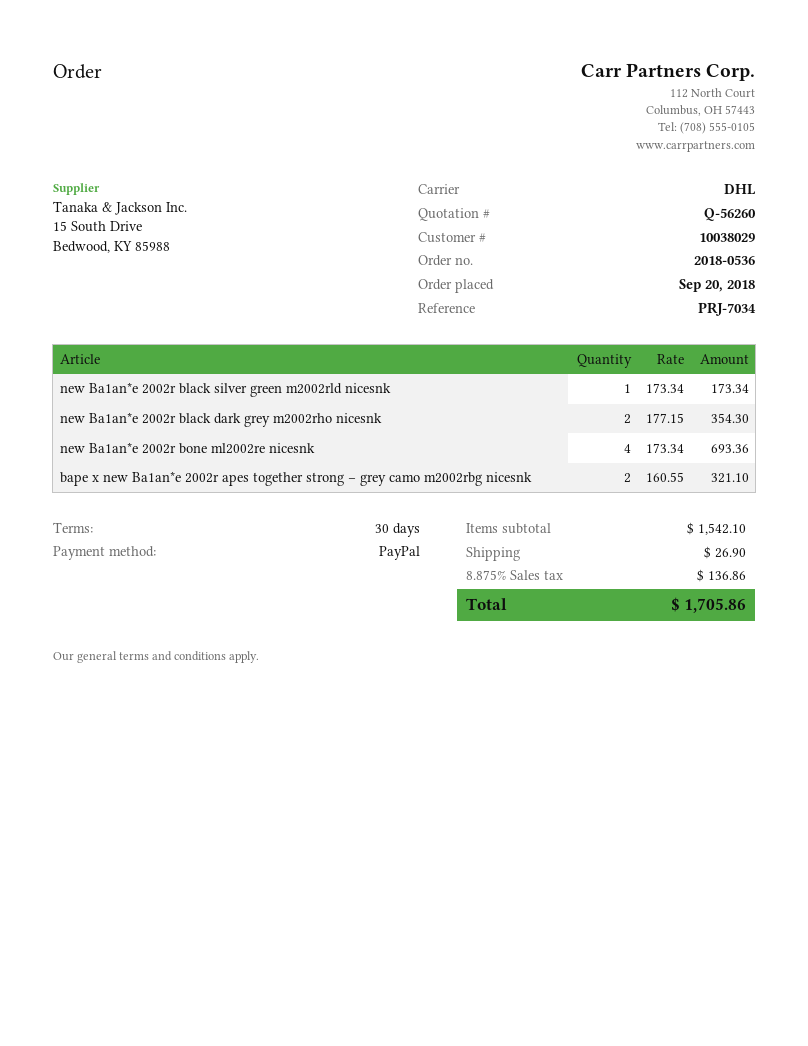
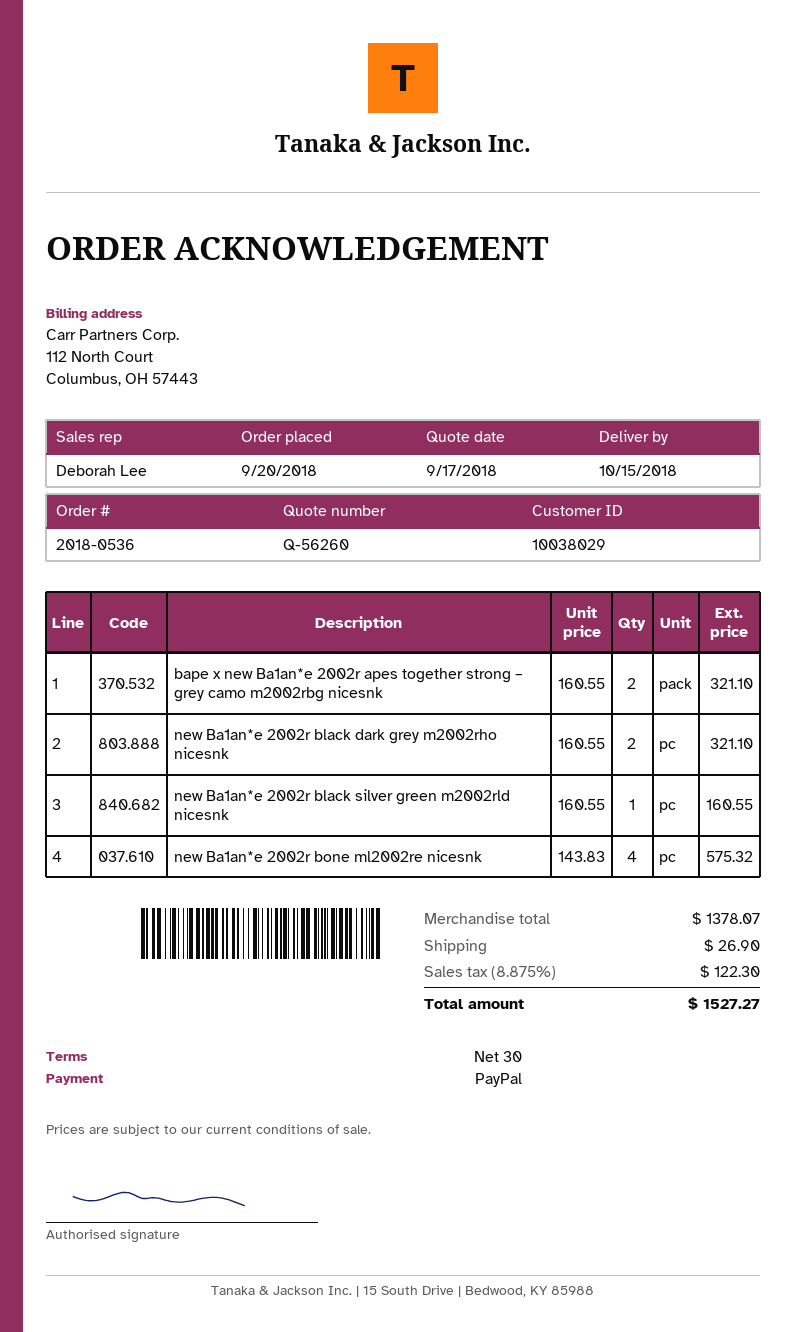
new Ba1an*e 2002r black silver green m2002rld nicesnk: 1 x 173.34 = 173.34 -> 1 x 160.55 = 160.55
new Ba1an*e 2002r black dark grey m2002rho nicesnk: 2 x 177.15 = 354.30 -> 2 x 160.55 = 321.10
new Ba1an*e 2002r bone ml2002re nicesnk: 4 x 173.34 = 693.36 -> 4 x 143.83 = 575.32
subtotal: 1542.10 -> 1378.07
tax: 8.875% = 136.86 -> 8.875% = 122.30
total: 1705.86 -> 1527.27

